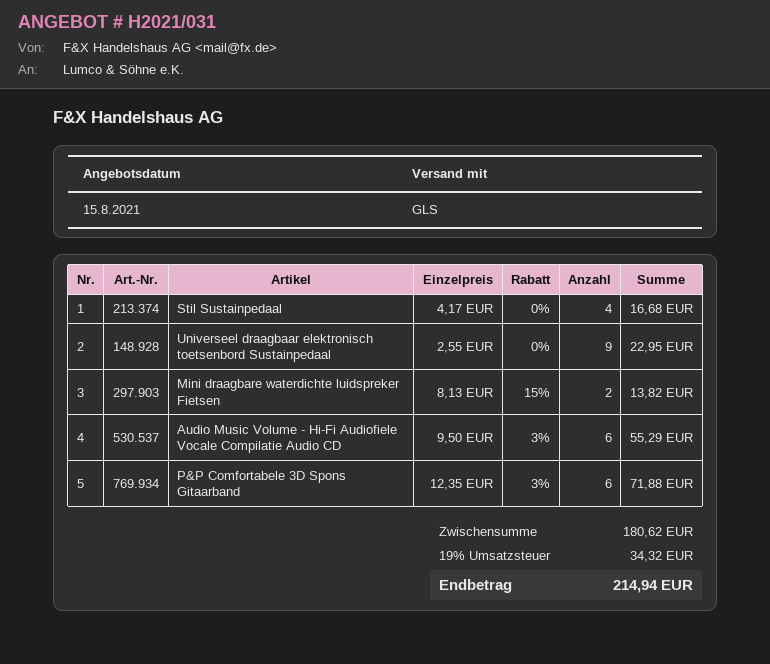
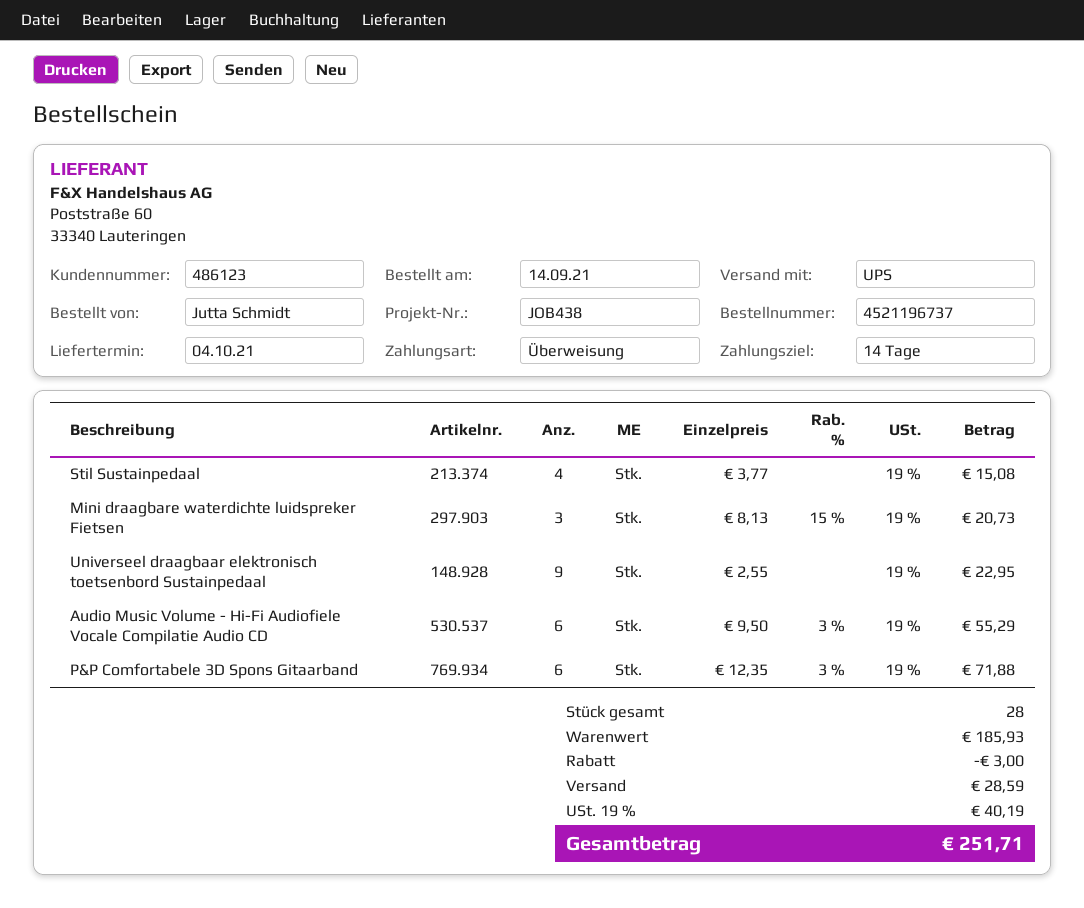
shipping method: GLS -> UPS
Stil Sustainpedaal: 4 x 4.17 = 16.68 -> 4 x 3.77 = 15.08
Mini draagbare waterdichte luidspreker Fietsen: 2 x 8.13 - 15% = 13.82 -> 3 x 8.13 - 15% = 20.73
subtotal: 180.62 -> 185.93
discount: none -> 3.00
shipping: none -> 28.59
tax: 19% = 34.32 -> 19% = 40.19
total: 214.94 -> 251.71

